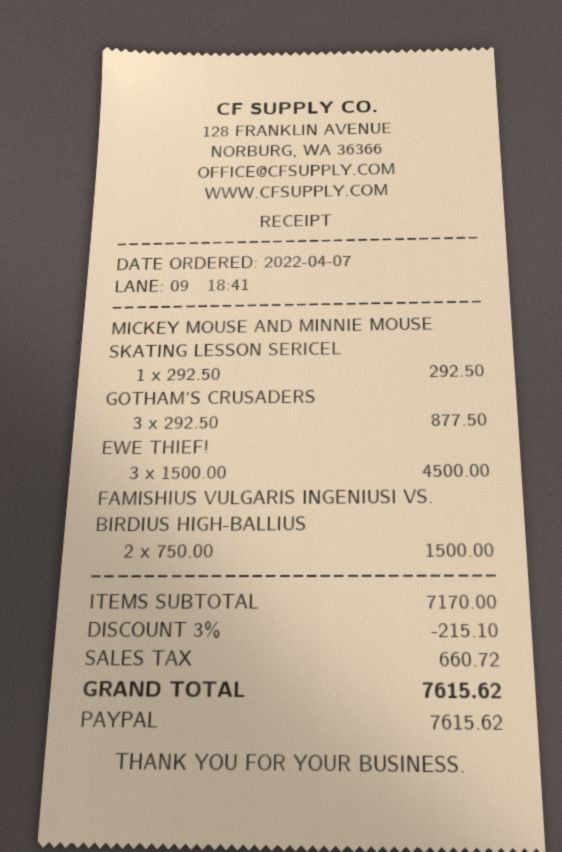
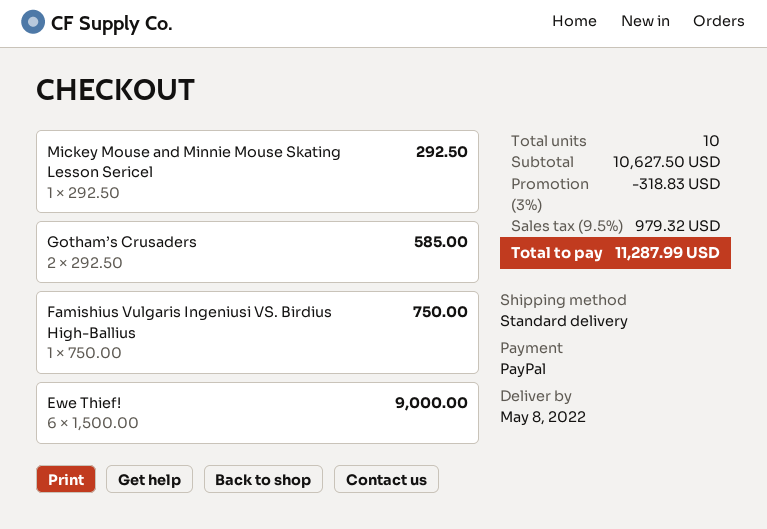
GOTHAM’S CRUSADERS: 3 x 292.50 = 877.50 -> 2 x 292.50 = 585.00
EWE THIEF!: 3 x 1500.00 = 4500.00 -> 6 x 1500.00 = 9000.00
FAMISHIUS VULGARIS INGENIUSI VS. BIRDIUS HIGH-BALLIUS: 2 x 750.00 = 1500.00 -> 1 x 750.00 = 750.00
subtotal: 7170.00 -> 10627.50
discount: 3% = 215.10 -> 3% = 318.83
tax: 660.72 -> 979.32
total: 7615.62 -> 11287.99

